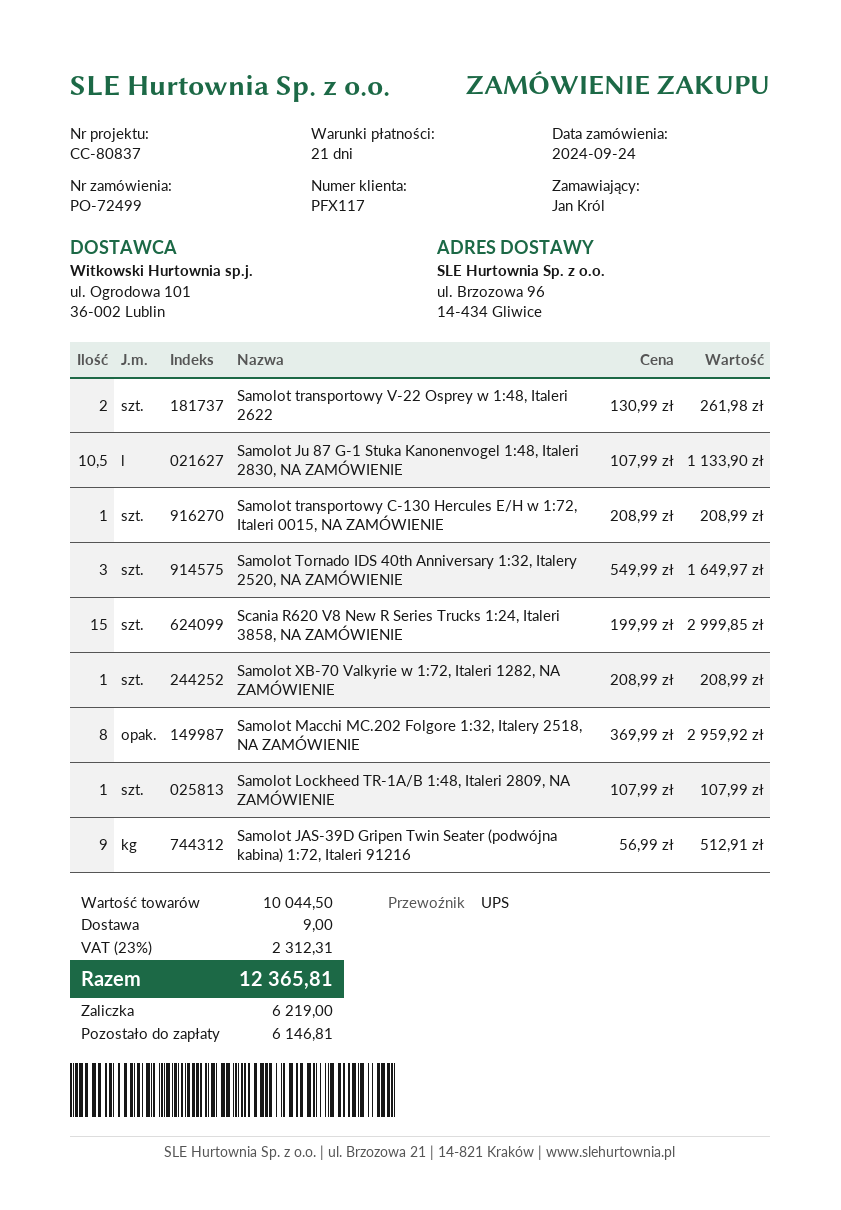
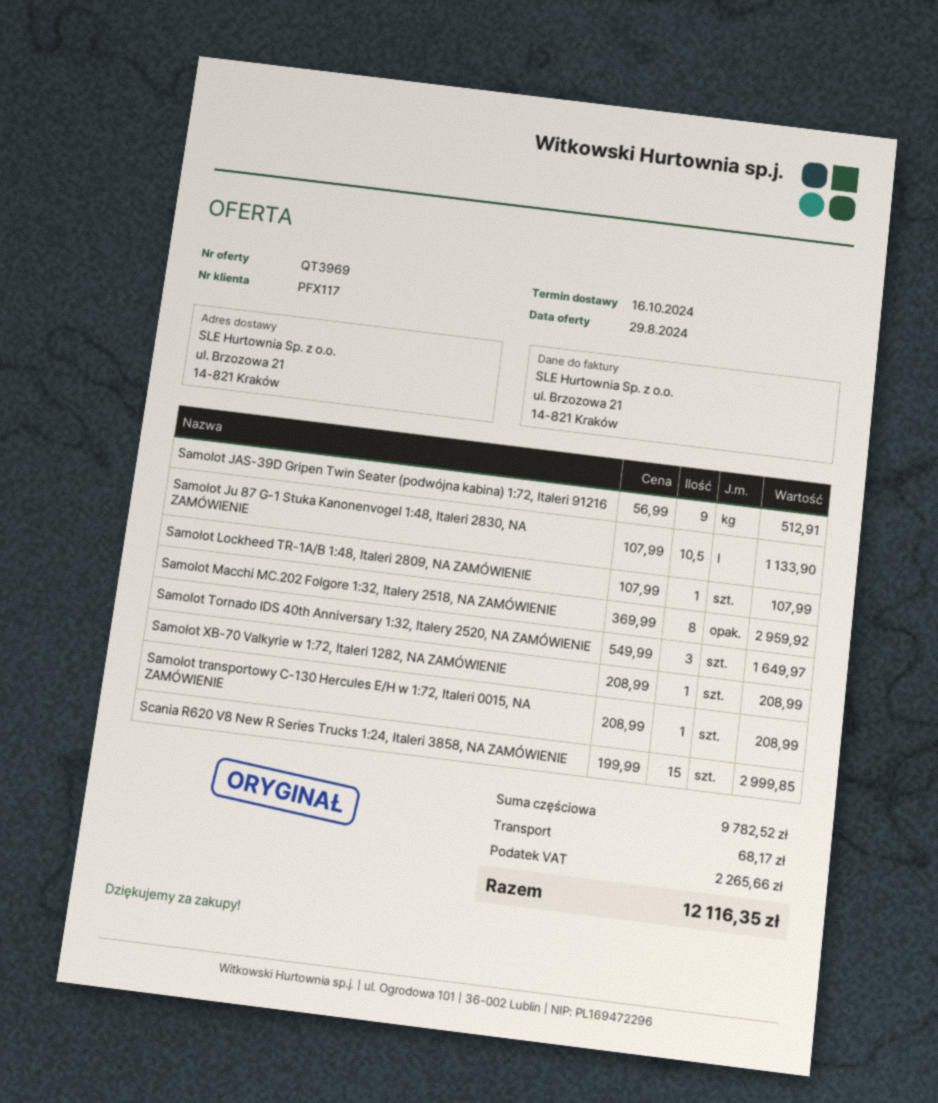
ship to: ul. Brzozowa 96, 14-434 Gliwice -> ul. Brzozowa 21, 14-821 Kraków
Samolot transportowy V-22 Osprey w 1:48, Italeri 2622: 2 x 130.99 = 261.98 -> none
subtotal: 10044.50 -> 9782.52
shipping: 9.00 -> 68.17
tax: 2312.31 -> 2265.66
total: 12365.81 -> 12116.35

